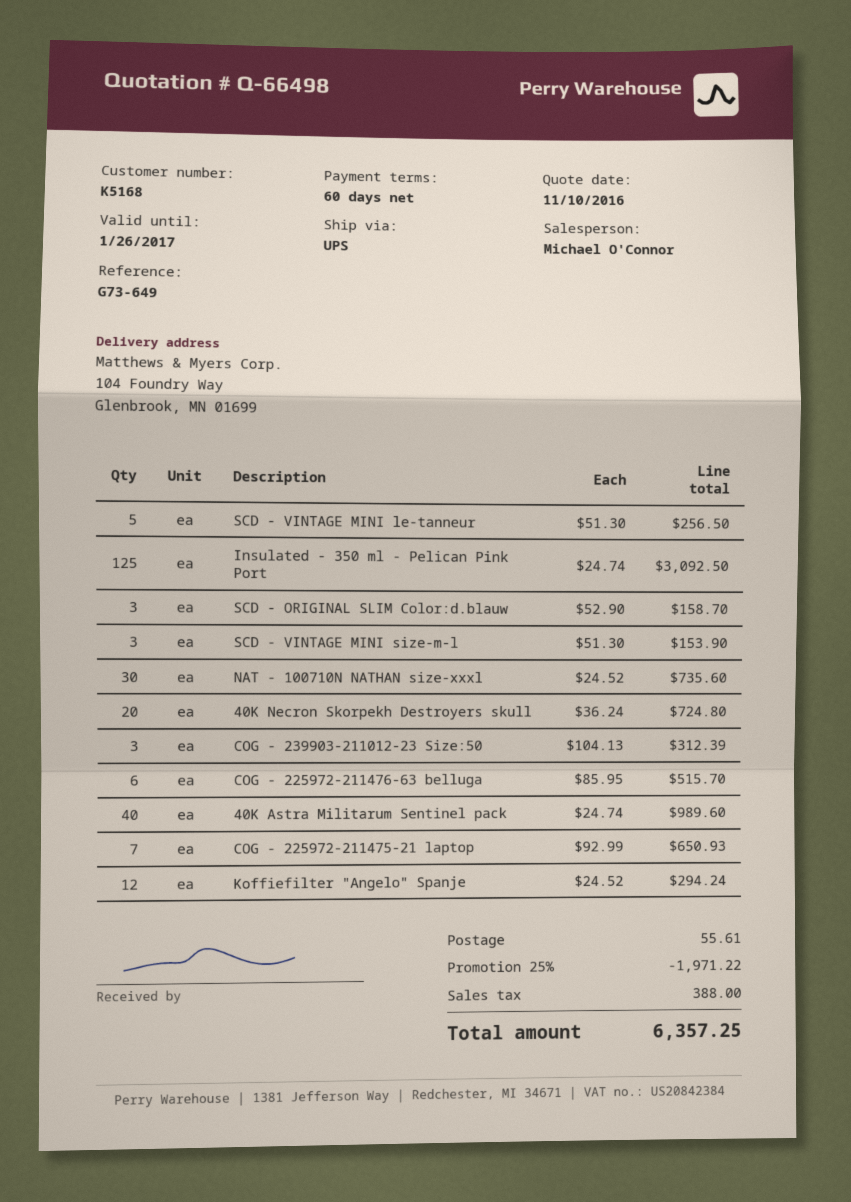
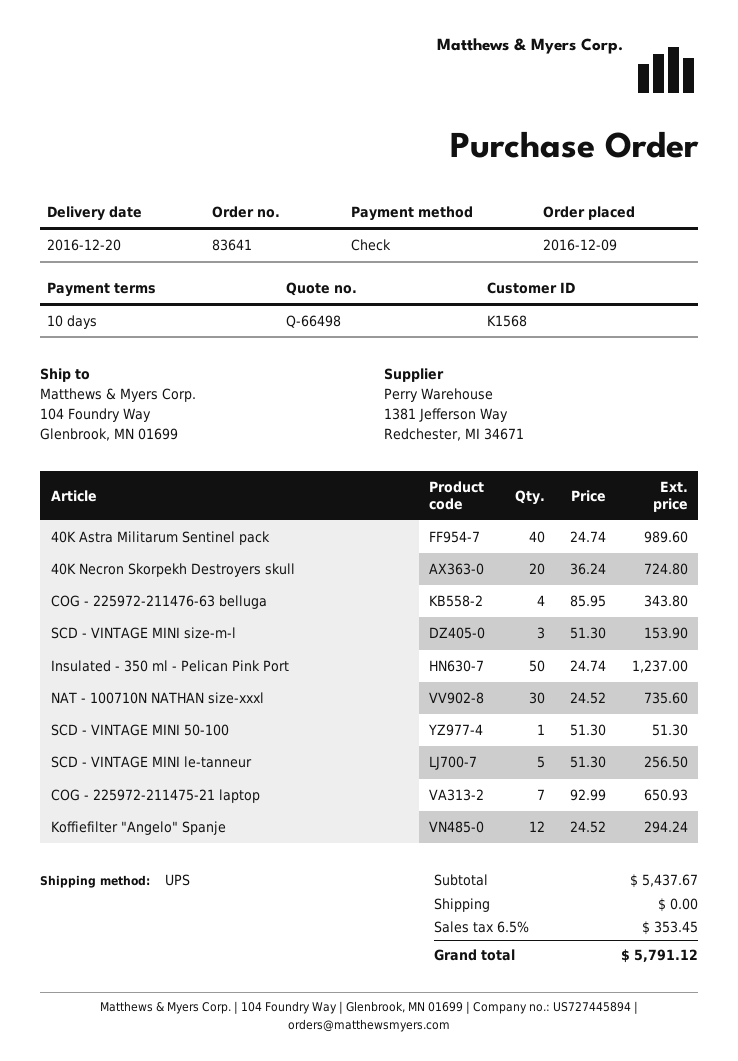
payment terms: 60 days -> 10 days
customer number: K5168 -> K1568
Insulated - 350 ml - Pelican Pink Port: 125 x 24.74 = 3092.50 -> 50 x 24.74 = 1237.00
SCD - ORIGINAL SLIM Color:d.blauw: 3 x 52.90 = 158.70 -> none
COG - 239903-211012-23 Size:50: 3 x 104.13 = 312.39 -> none
COG - 225972-211476-63 belluga: 6 x 85.95 = 515.70 -> 4 x 85.95 = 343.80
SCD - VINTAGE MINI 50-100: none -> 1 x 51.30 = 51.30
discount: 25% = 1971.22 -> none
shipping: 55.61 -> 0.00
tax: 388.00 -> 353.45
total: 6357.25 -> 5791.12

